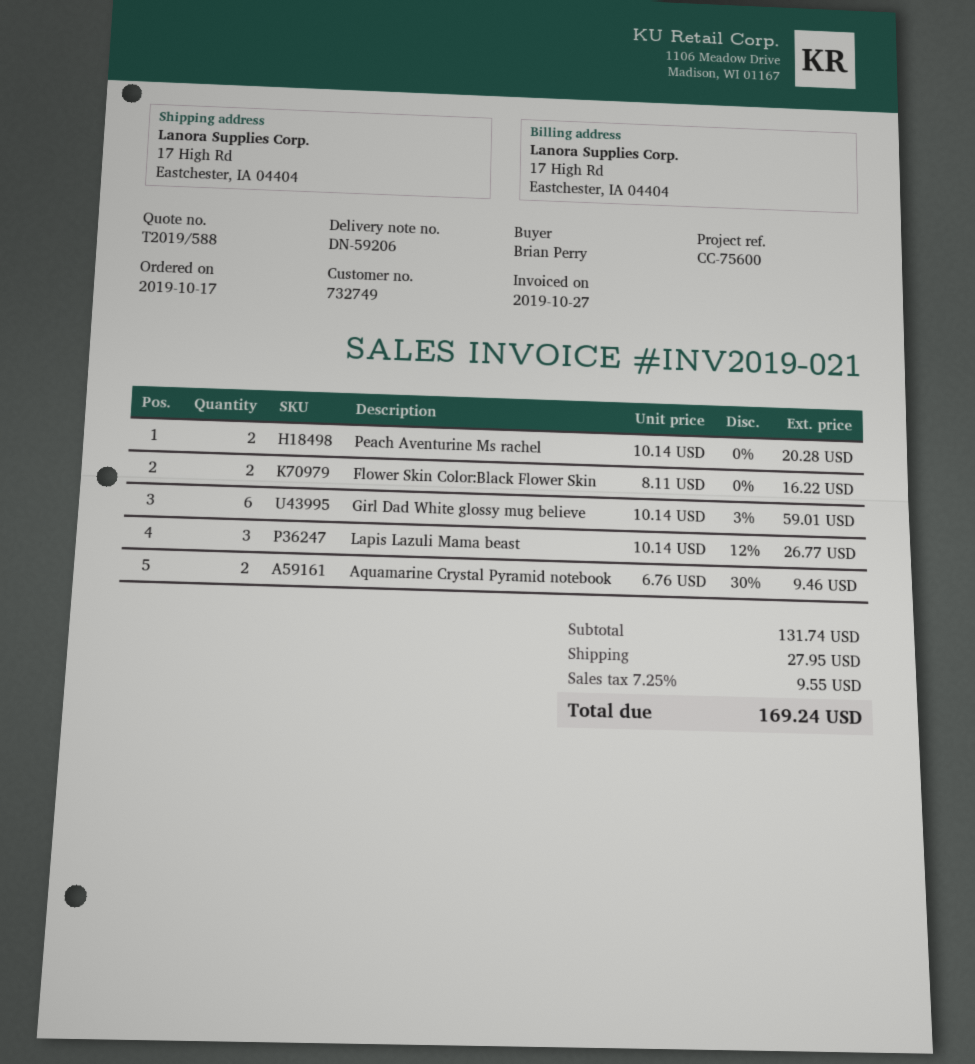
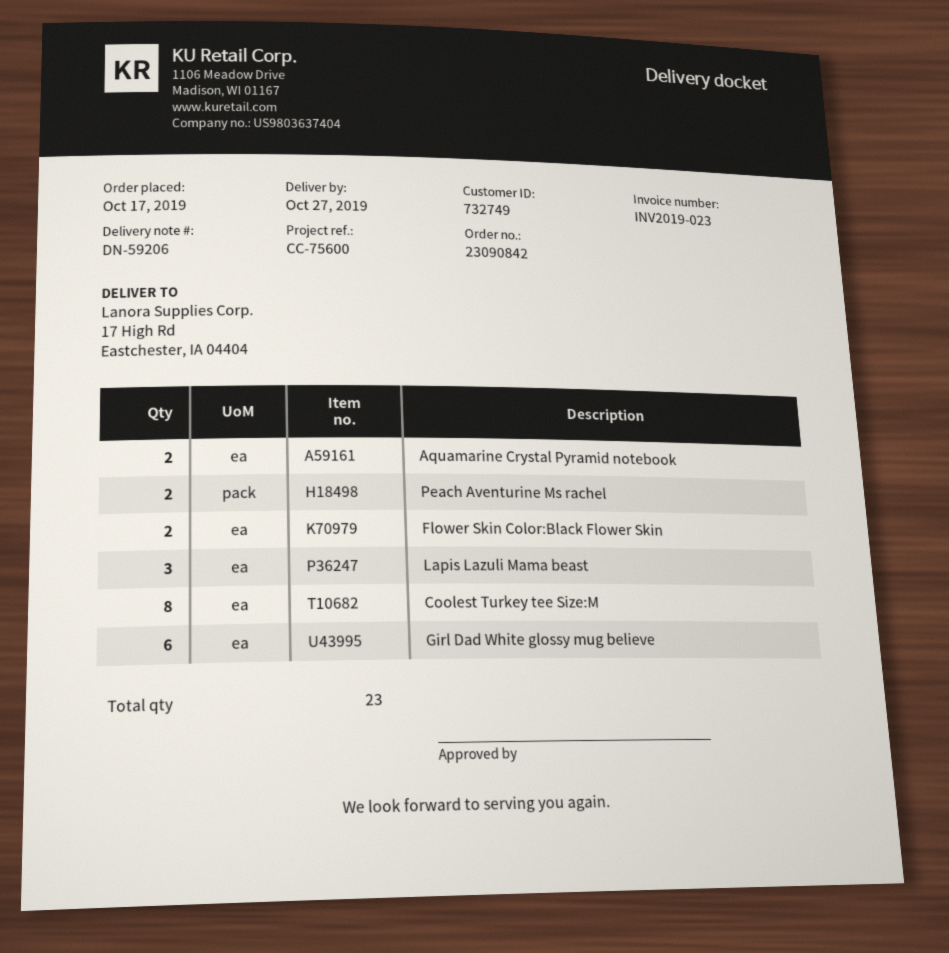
invoice number: INV2019-021 -> INV2019-023
Coolest Turkey tee Size:M: none -> 8

